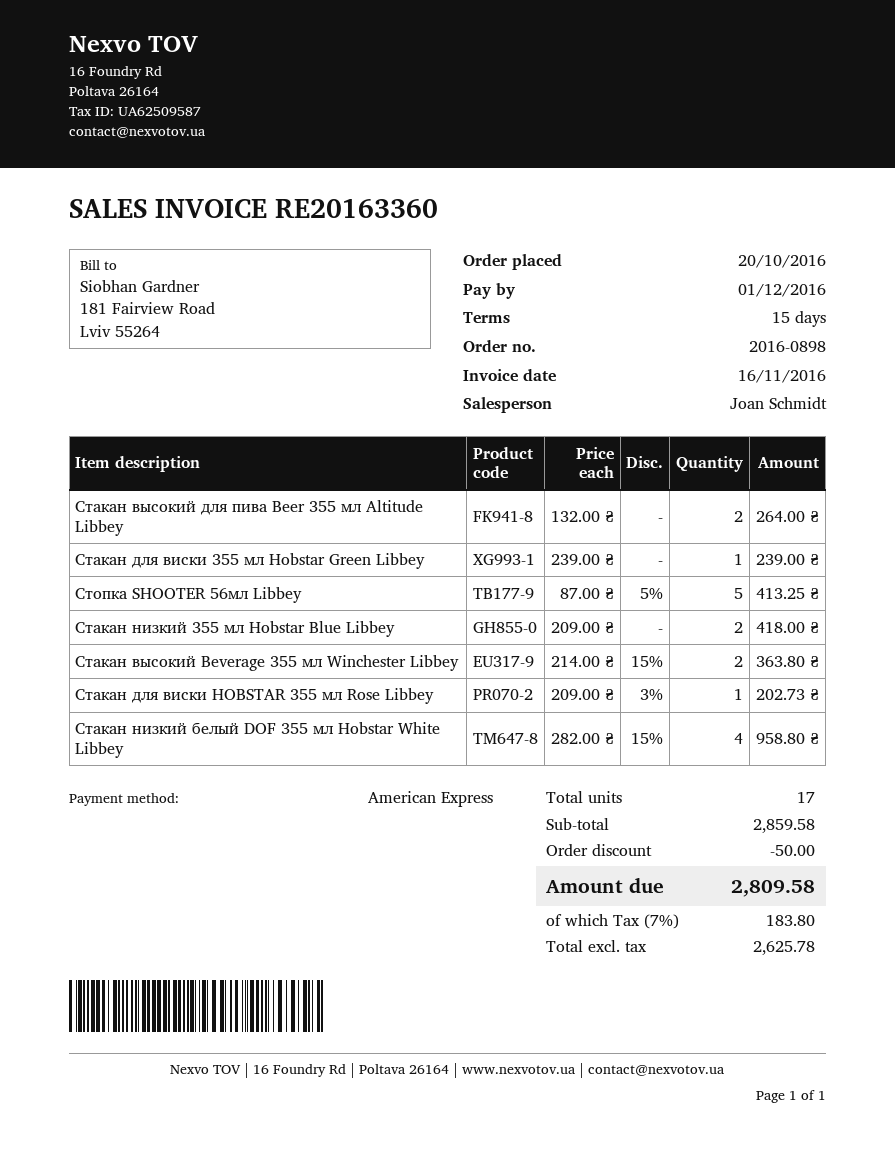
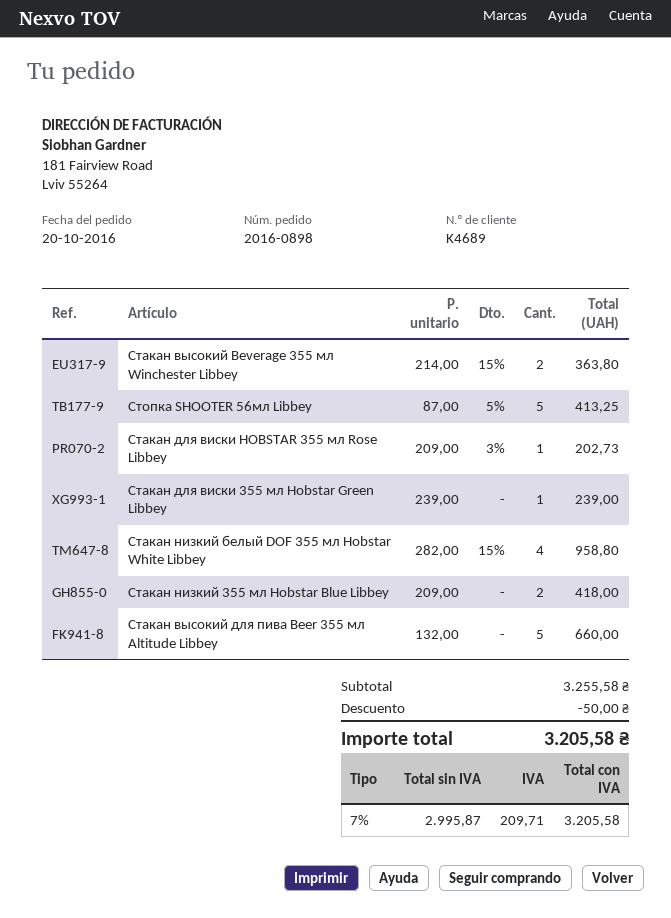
Стакан высокий для пива Beer 355 мл Altitude Libbey: 2 x 132.00 = 264.00 -> 5 x 132.00 = 660.00
subtotal: 2859.58 -> 3255.58
net: 2625.78 -> 2995.87
tax: 7% = 183.80 -> 7% = 209.71
total: 2809.58 -> 3205.58

